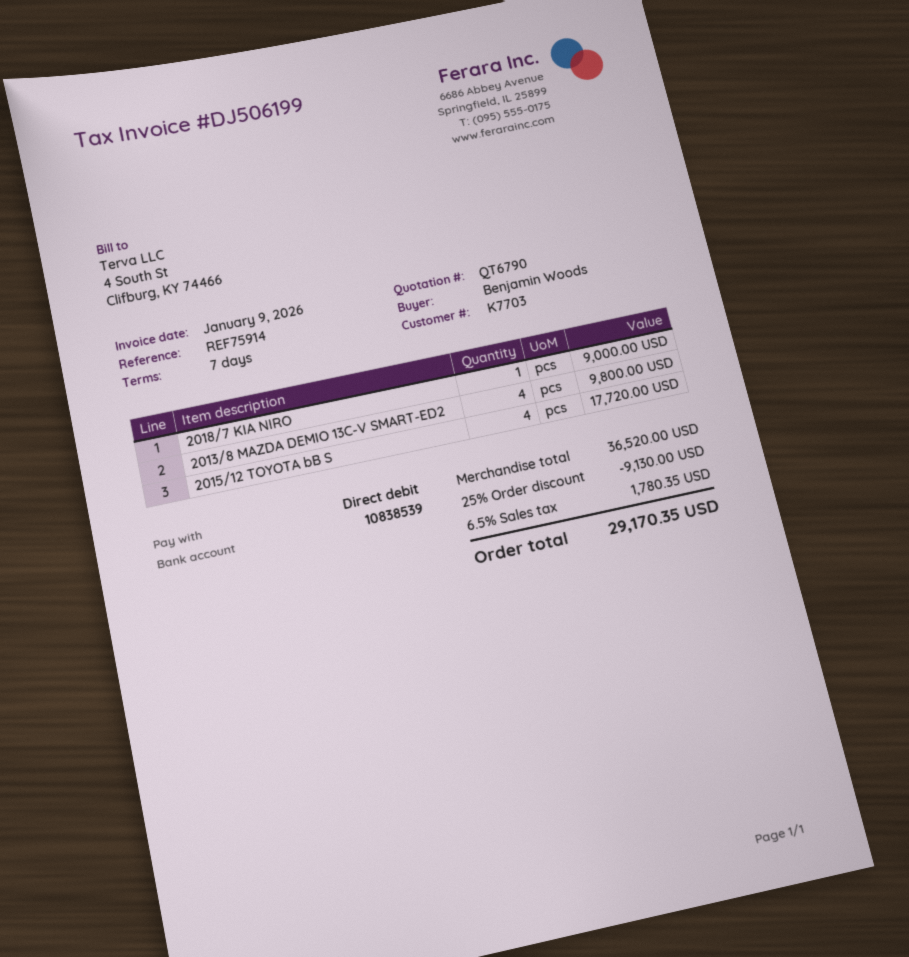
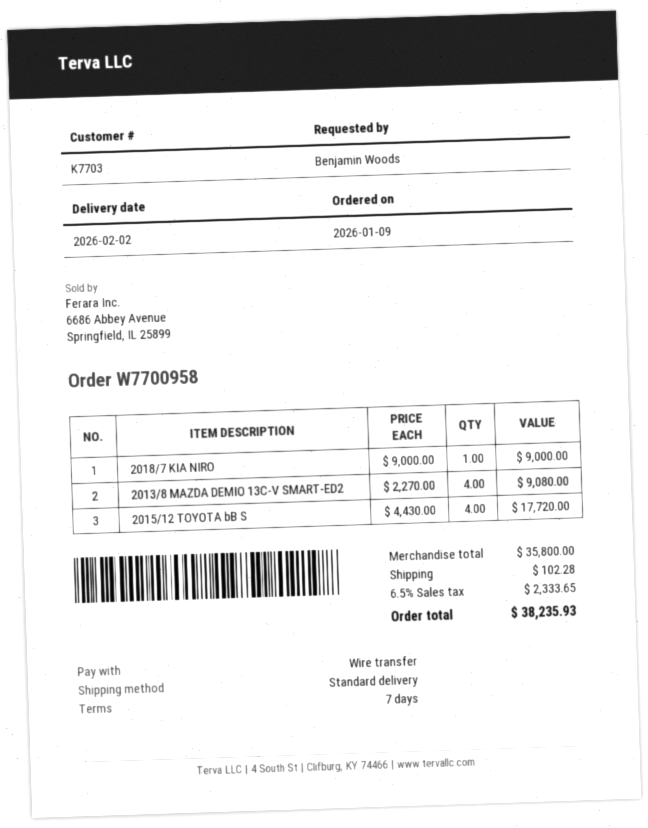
payment method: direct debit -> bank transfer
2013/8 MAZDA DEMIO 13C-V SMART-ED2: 4 for 9800.00 -> 4 for 9080.00
subtotal: 36520.00 -> 35800.00
discount: 25% = 9130.00 -> none
shipping: none -> 102.28
tax: 6.5% = 1780.35 -> 6.5% = 2333.65
total: 29170.35 -> 38235.93

